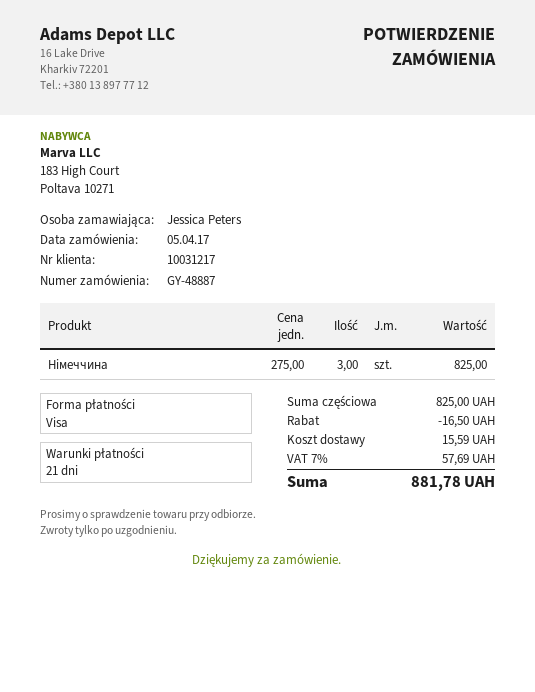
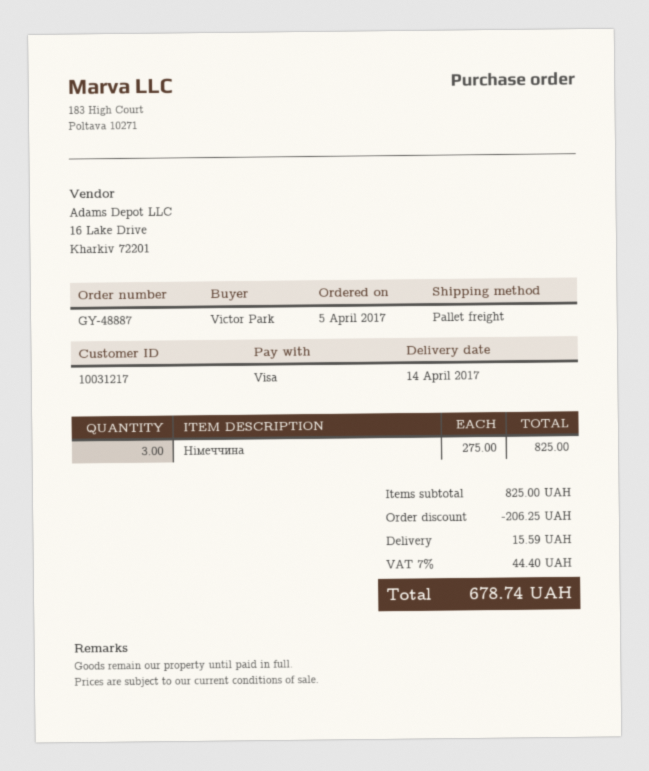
ordered by: Jessica Peters -> Victor Park
discount: 16.50 -> 206.25
tax: 7% = 57.69 -> 7% = 44.40
total: 881.78 -> 678.74

